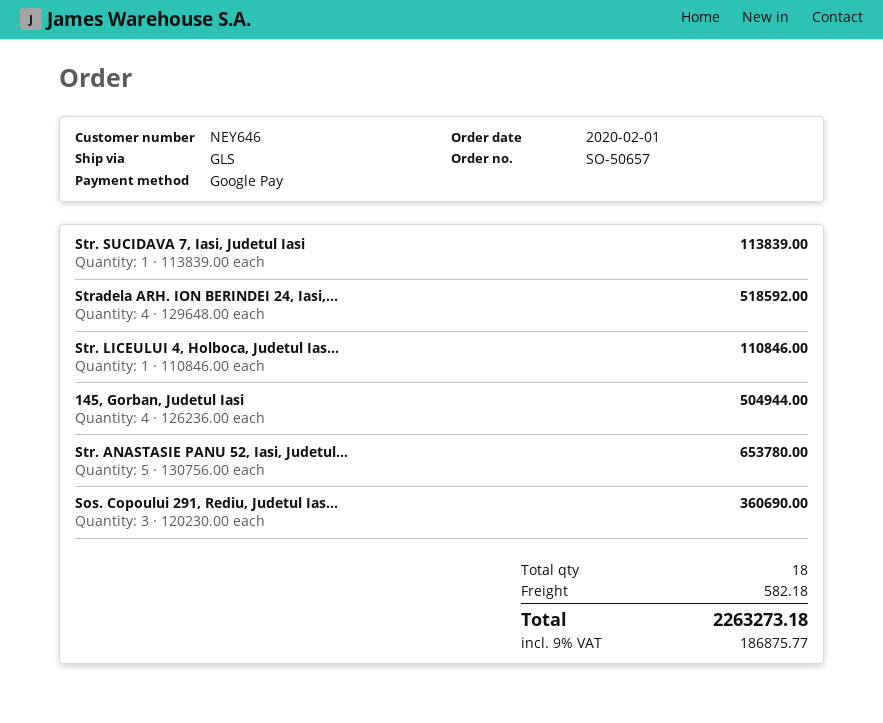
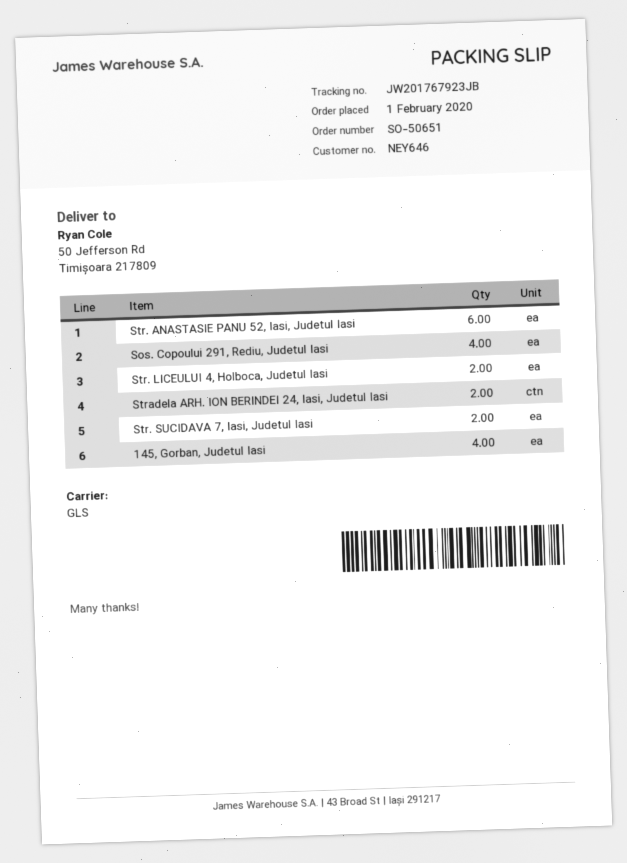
order number: SO-50657 -> SO-50651
Str. SUCIDAVA 7, Iasi, Judetul Iasi: 1 -> 2
Stradela ARH. ION BERINDEI 24, Iasi,...: 4 -> 2
Str. LICEULUI 4, Holboca, Judetul Ias...: 1 -> 2
Str. ANASTASIE PANU 52, Iasi, Judetul...: 5 -> 6
Sos. Copoului 291, Rediu, Judetul Ias...: 3 -> 4

